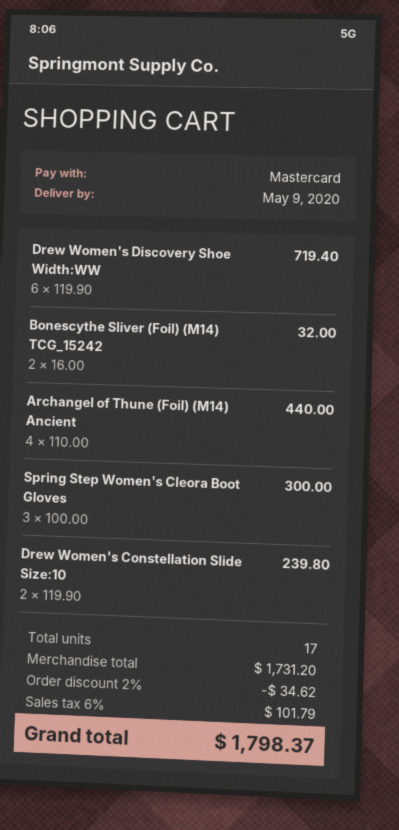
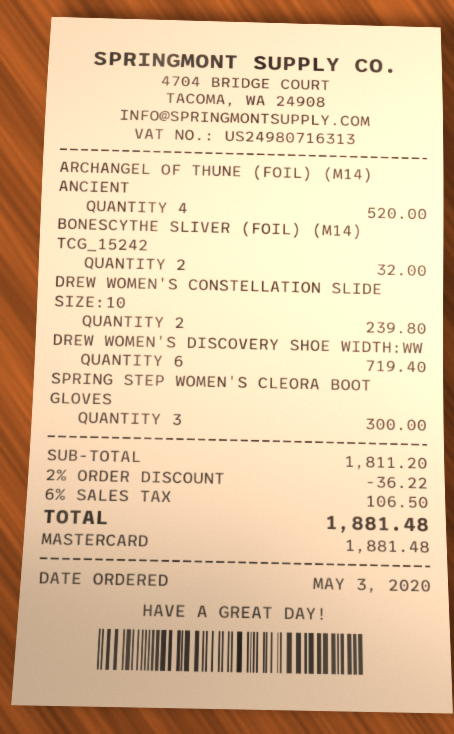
Archangel of Thune (Foil) (M14) Ancient: 4 for 440.00 -> 4 for 520.00
subtotal: 1731.20 -> 1811.20
discount: 2% = 34.62 -> 2% = 36.22
tax: 6% = 101.79 -> 6% = 106.50
total: 1798.37 -> 1881.48

